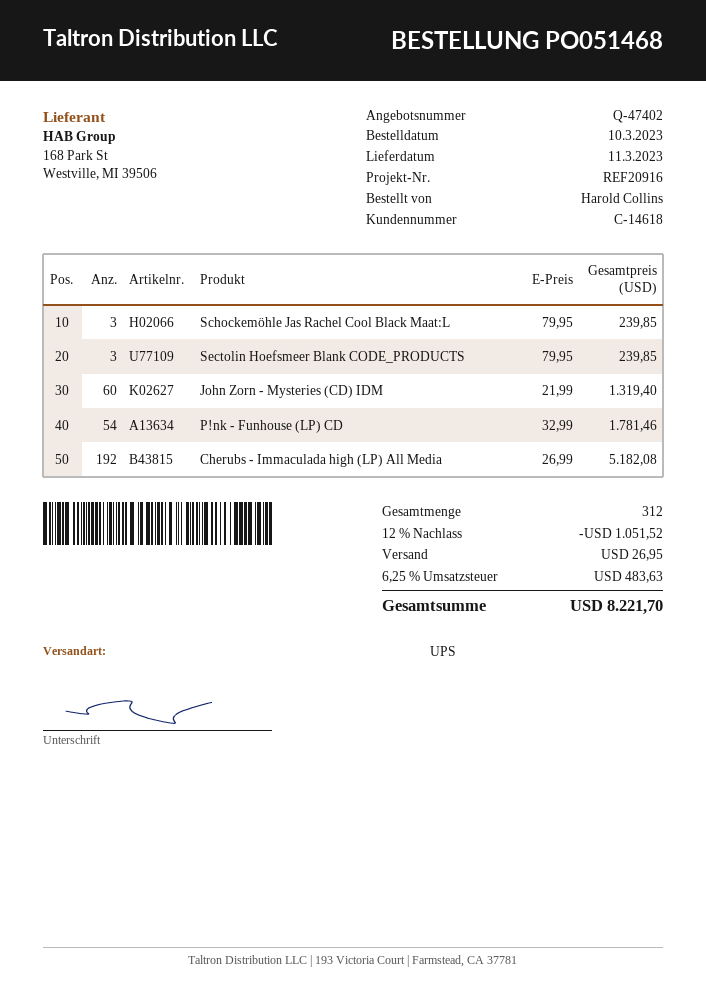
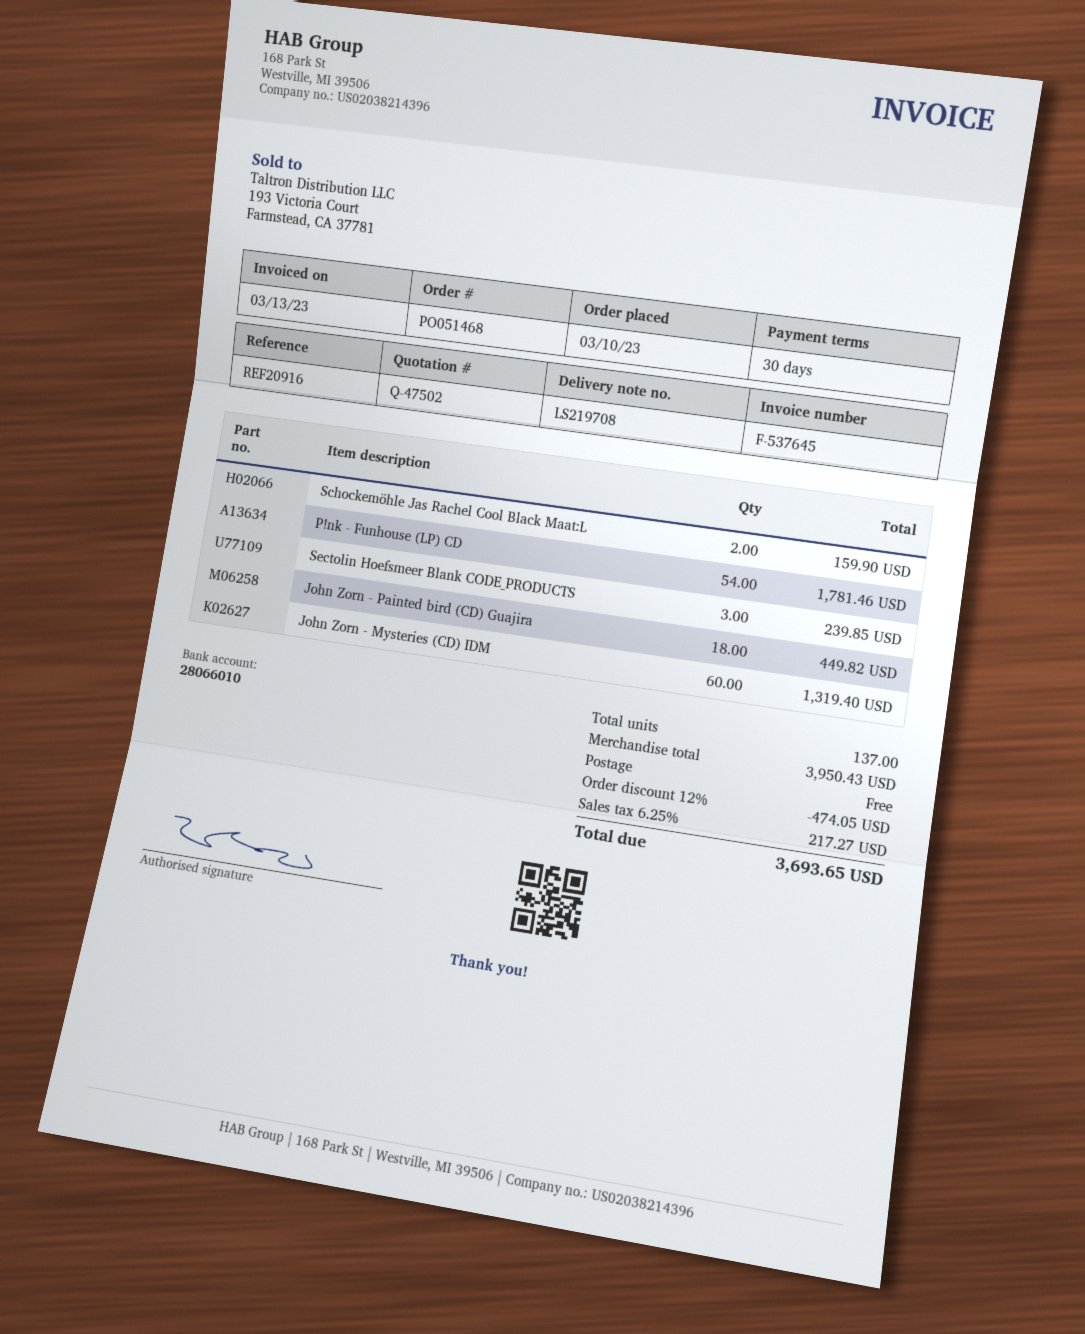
quote number: Q-47402 -> Q-47502
Schockemöhle Jas Rachel Cool Black Maat:L: 3 for 239.85 -> 2 for 159.90
Cherubs - Immaculada high (LP) All Media: 192 for 5182.08 -> none
John Zorn - Painted bird (CD) Guajira: none -> 18 for 449.82
total quantity: 312 -> 137
discount: 12% = 1051.52 -> 12% = 474.05
shipping: 26.95 -> 0.00
tax: 6.25% = 483.63 -> 6.25% = 217.27
total: 8221.70 -> 3693.65

